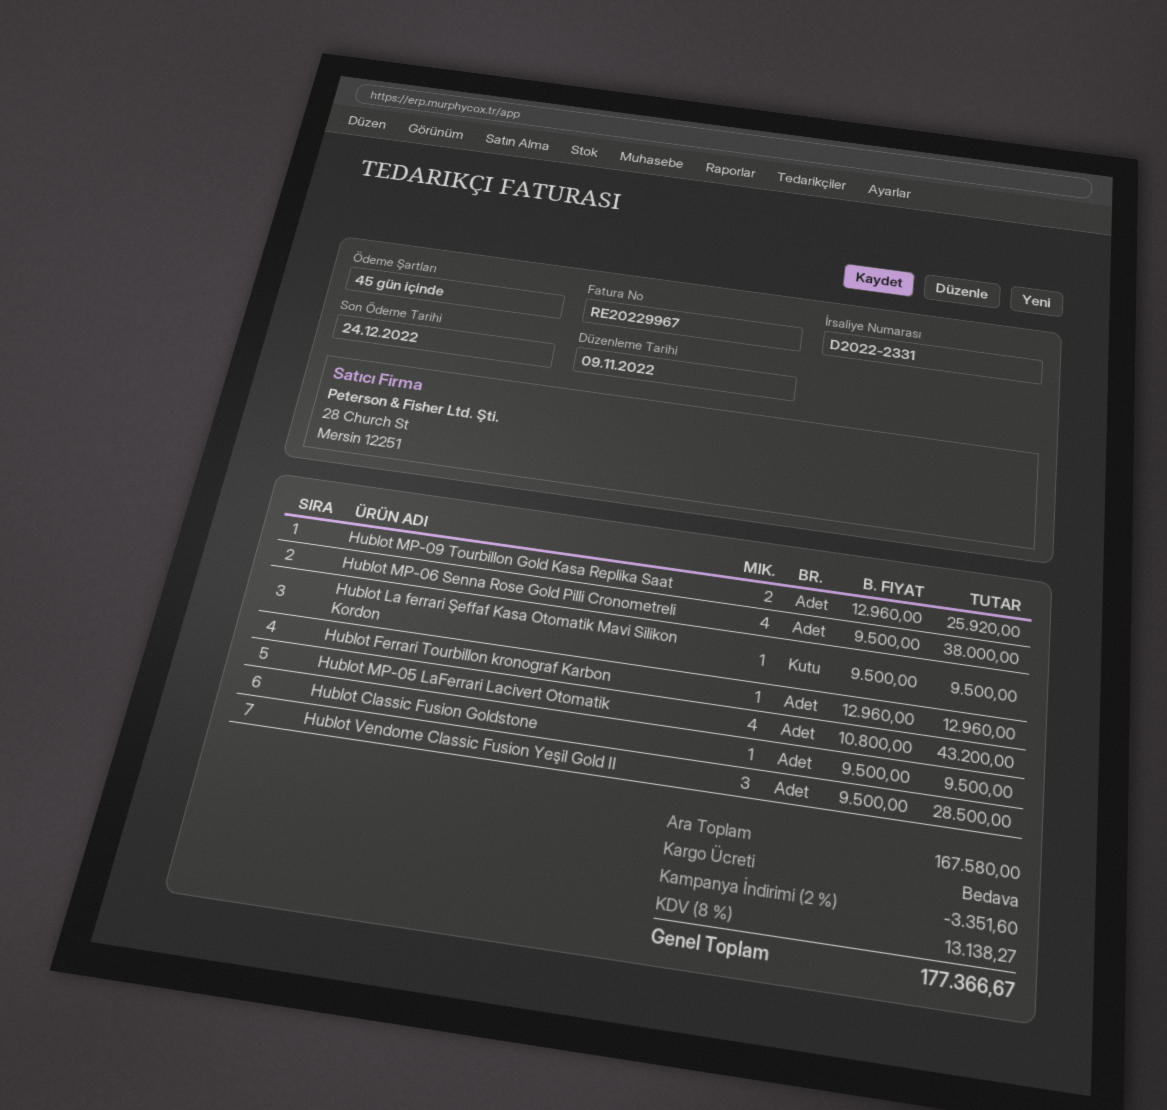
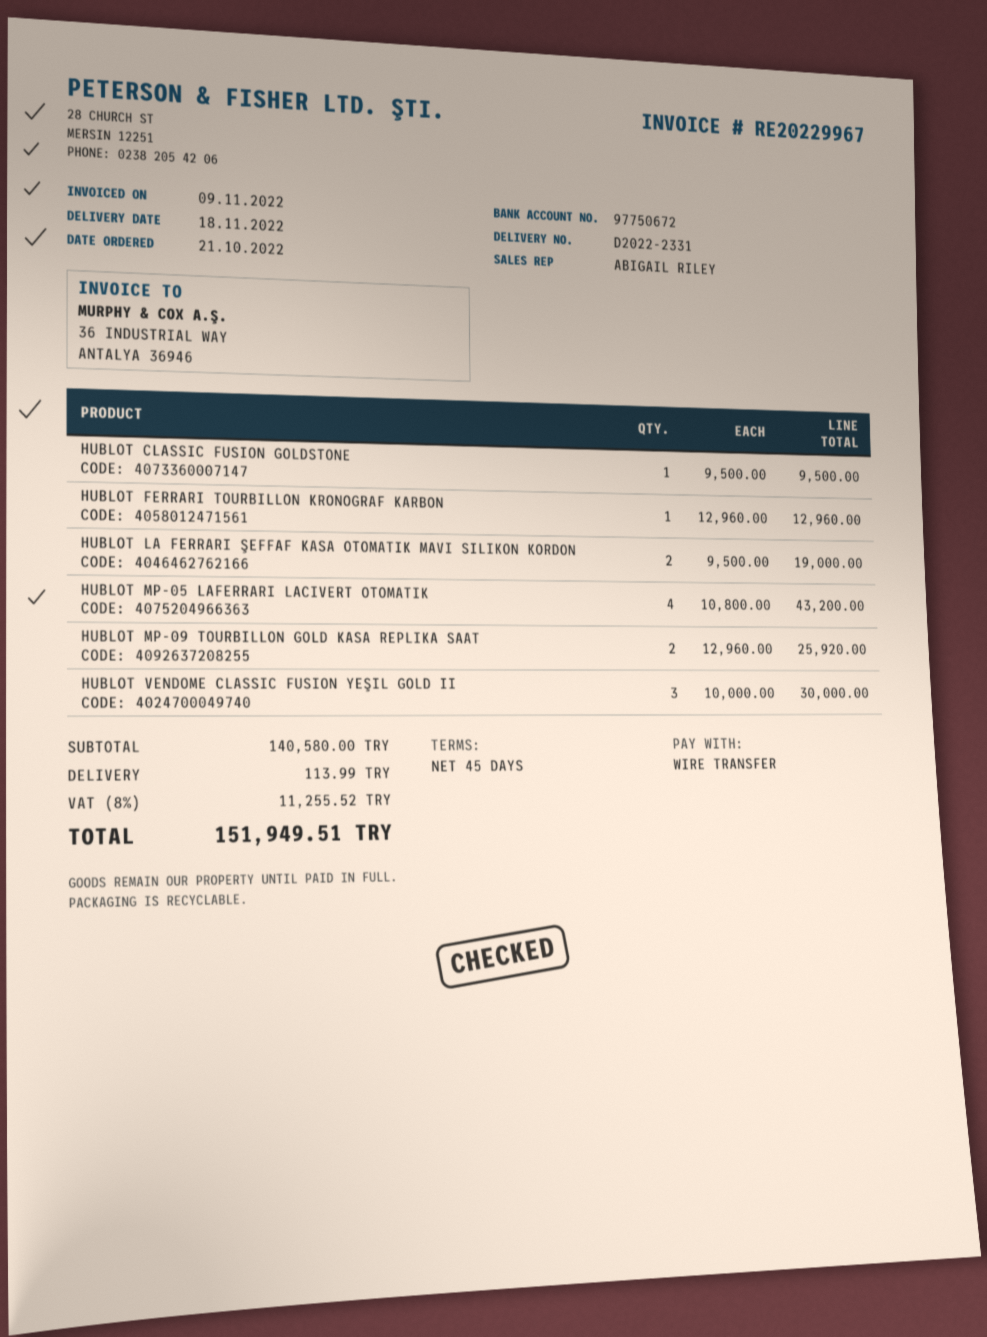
Hublot MP-06 Senna Rose Gold Pilli Cronometreli: 4 x 9500.00 = 38000.00 -> none
Hublot La ferrari Şeffaf Kasa Otomatik Mavi Silikon Kordon: 1 x 9500.00 = 9500.00 -> 2 x 9500.00 = 19000.00
Hublot Vendome Classic Fusion Yeşil Gold II: 3 x 9500.00 = 28500.00 -> 3 x 10000.00 = 30000.00
subtotal: 167580.00 -> 140580.00
discount: 2% = 3351.60 -> none
shipping: 0.00 -> 113.99
tax: 8% = 13138.27 -> 8% = 11255.52
total: 177366.67 -> 151949.51

